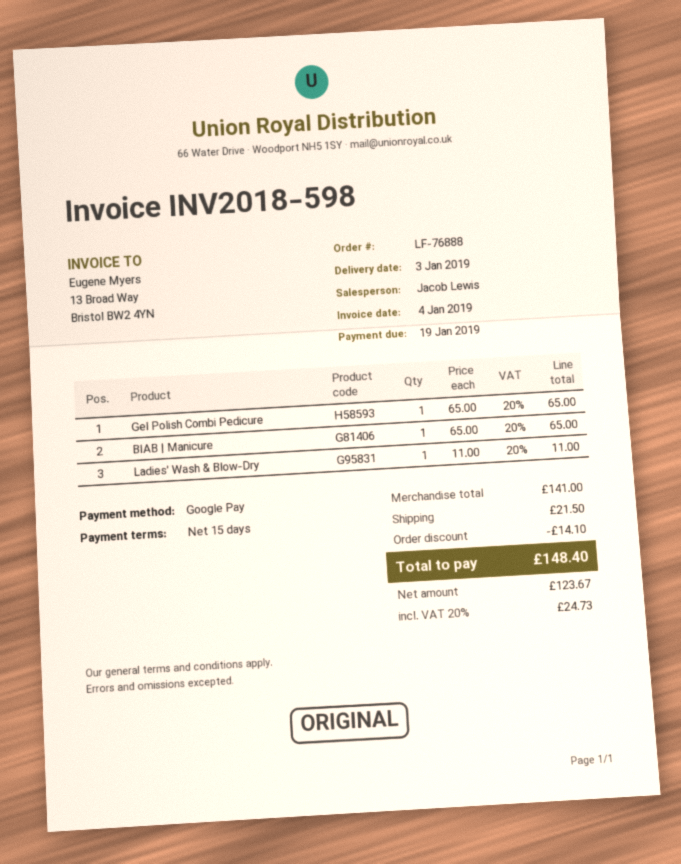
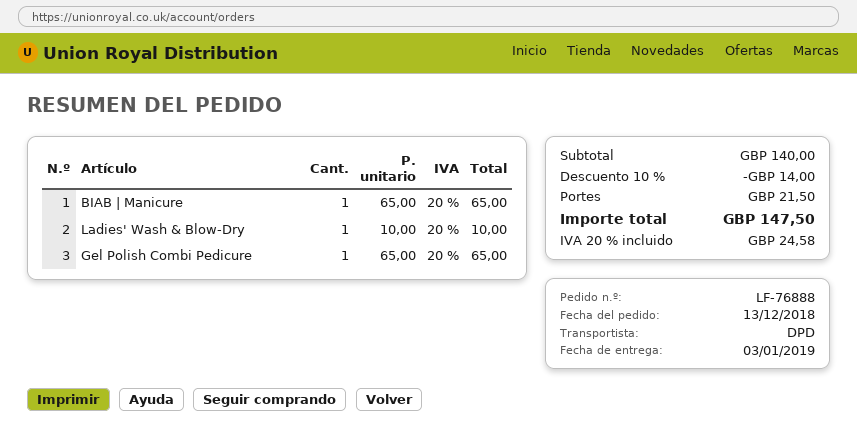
Ladies' Wash & Blow-Dry: 1 x 11.00 = 11.00 -> 1 x 10.00 = 10.00
subtotal: 141.00 -> 140.00
discount: 14.10 -> 14.00
tax: 20% = 24.73 -> 20% = 24.58
total: 148.40 -> 147.50

